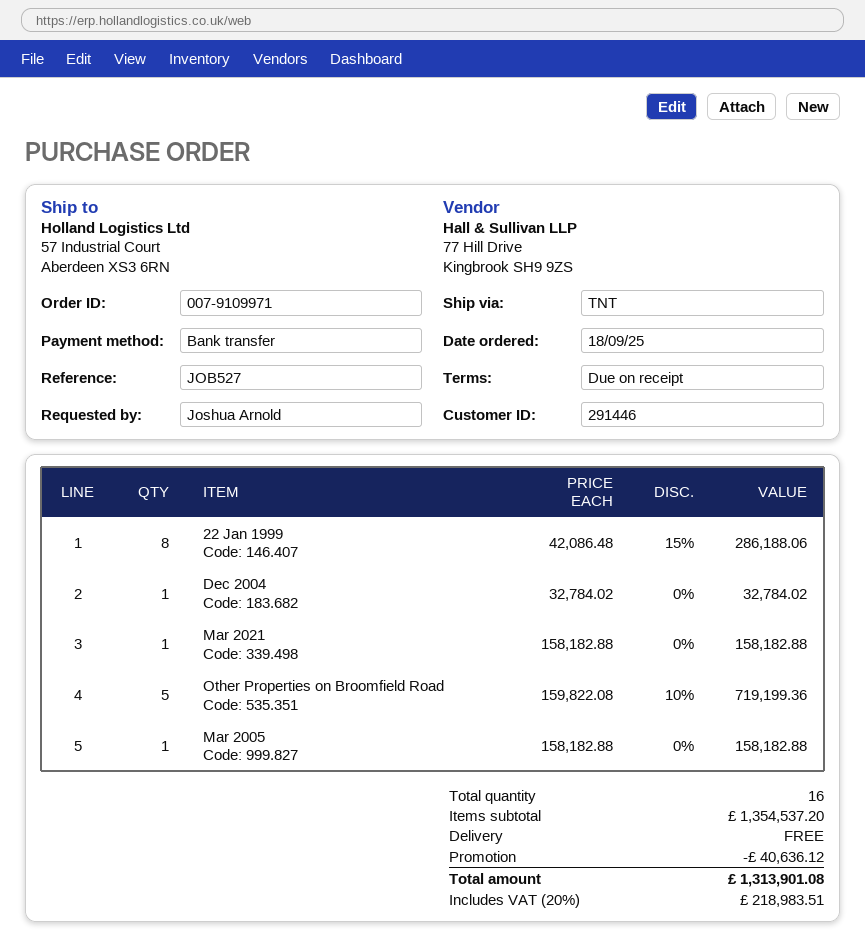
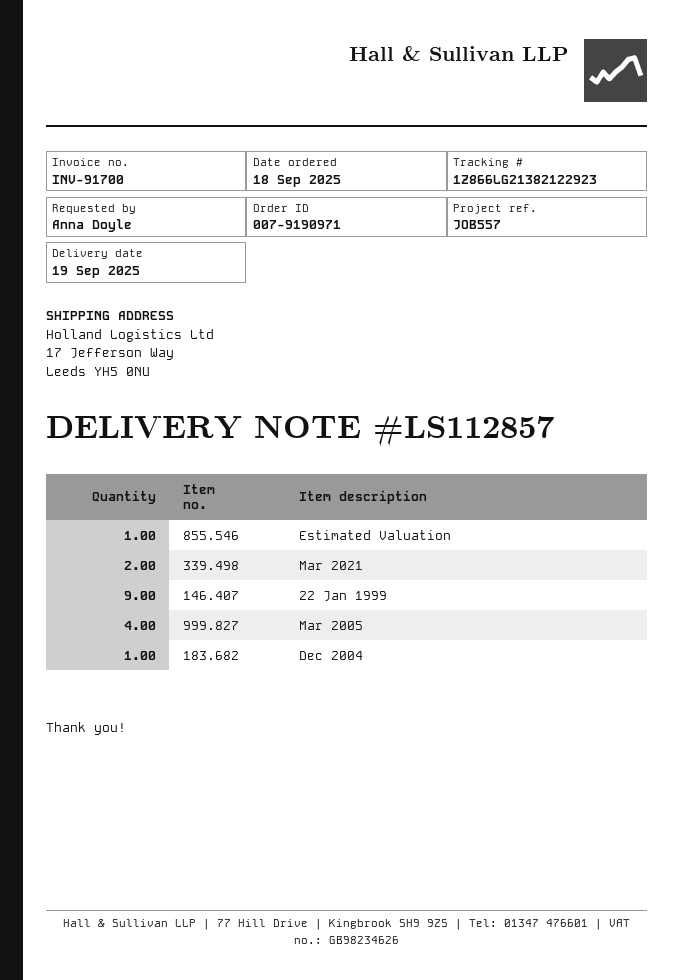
order number: 007-9109971 -> 007-9190971
reference: JOB527 -> JOB557
ordered by: Joshua Arnold -> Anna Doyle
ship to: 57 Industrial Court, Aberdeen XS3 6RN -> 17 Jefferson Way, Leeds YH5 0NU
22 Jan 1999: 8 -> 9
Mar 2021: 1 -> 2
Other Properties on Broomfield Road: 5 -> none
Mar 2005: 1 -> 4
Estimated Valuation: none -> 1

